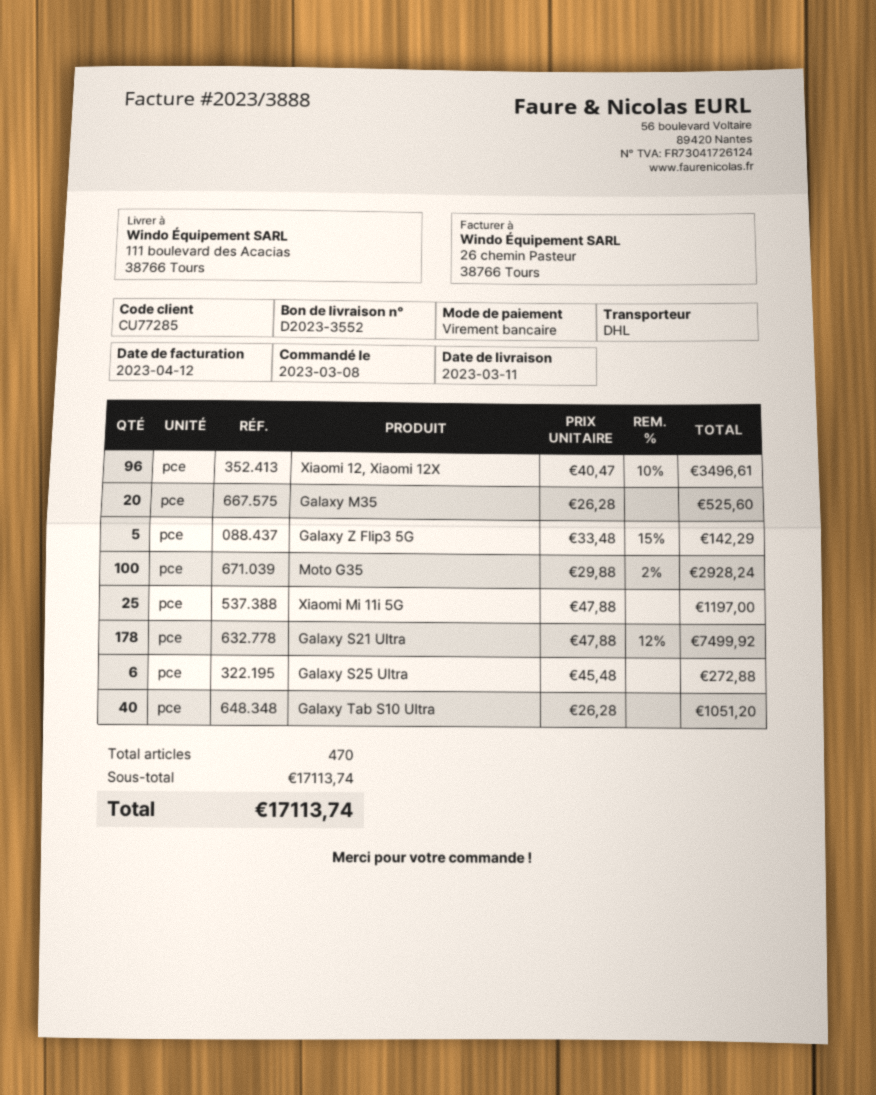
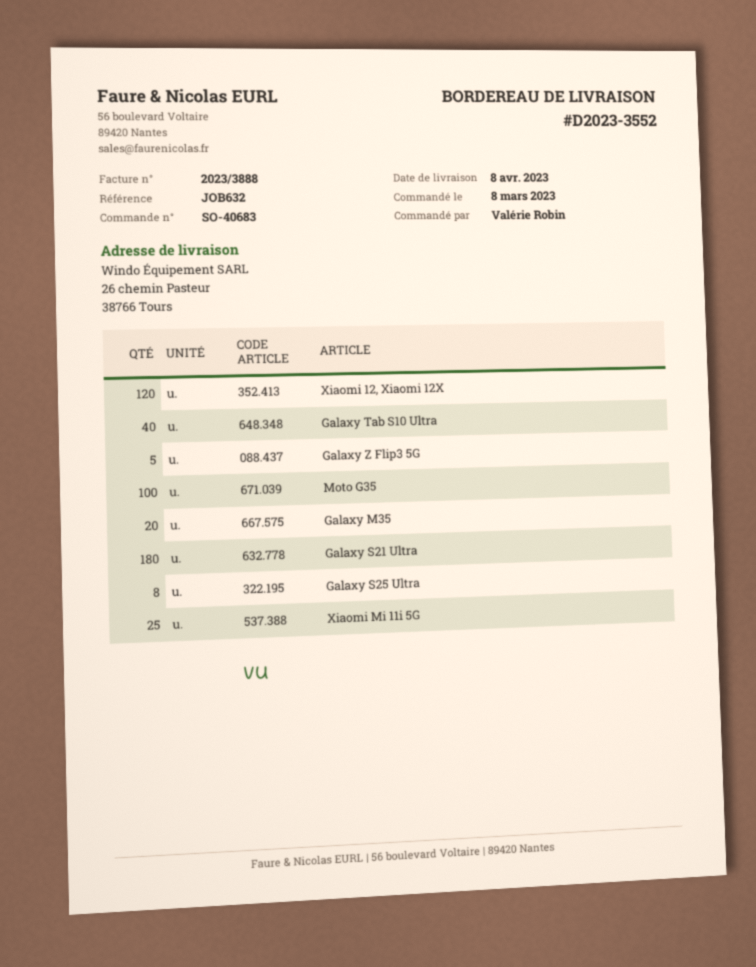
delivery date: 2023-03-11 -> 2023-04-08
ship to: 111 boulevard des Acacias, 38766 Tours -> 26 chemin Pasteur, 38766 Tours
Xiaomi 12, Xiaomi 12X: 96 -> 120
Galaxy S21 Ultra: 178 -> 180
Galaxy S25 Ultra: 6 -> 8

